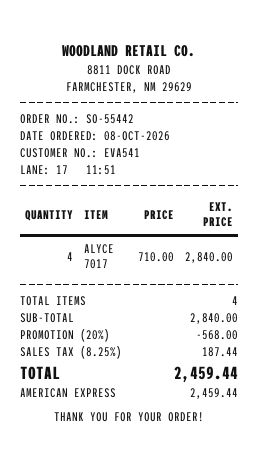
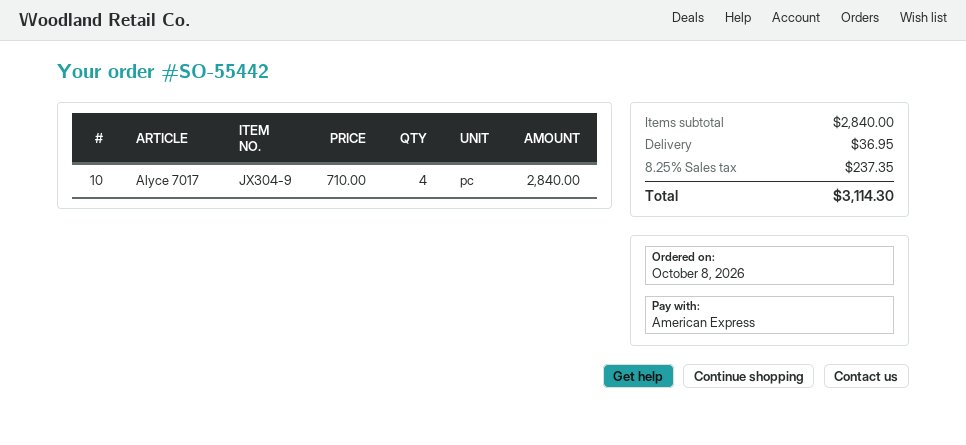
discount: 20% = 568.00 -> none
shipping: none -> 36.95
tax: 8.25% = 187.44 -> 8.25% = 237.35
total: 2459.44 -> 3114.30

